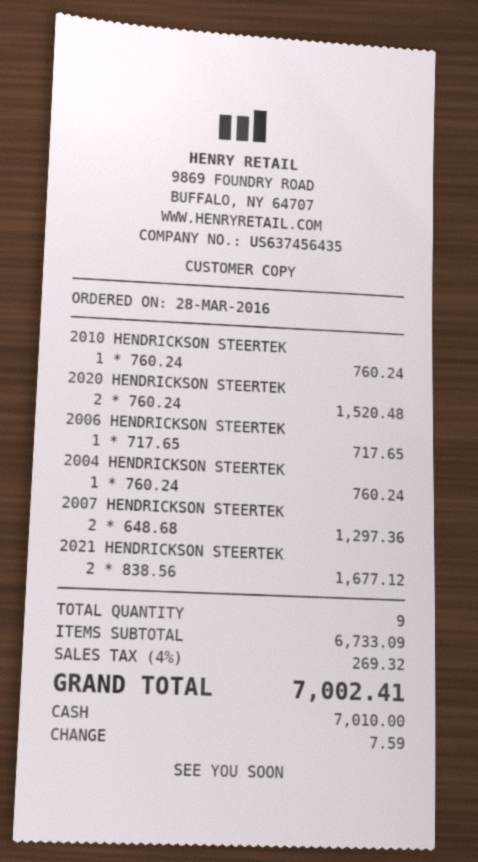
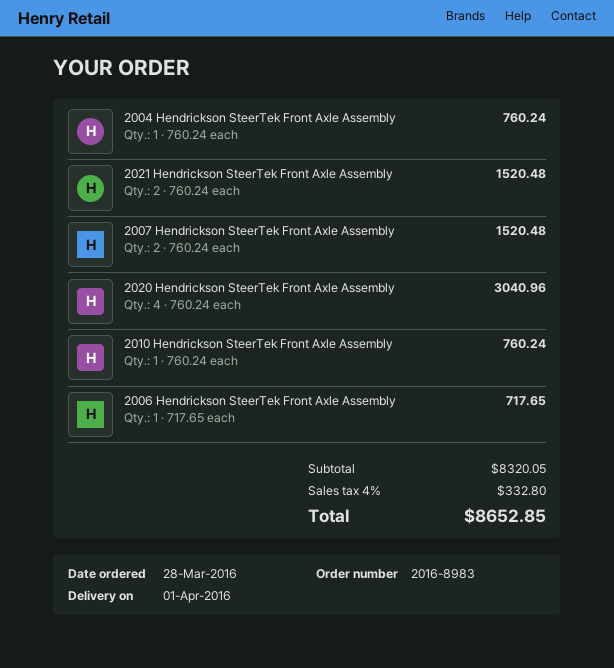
2020 HENDRICKSON STEERTEK: 2 x 760.24 = 1520.48 -> 4 x 760.24 = 3040.96
2007 HENDRICKSON STEERTEK: 2 x 648.68 = 1297.36 -> 2 x 760.24 = 1520.48
2021 HENDRICKSON STEERTEK: 2 x 838.56 = 1677.12 -> 2 x 760.24 = 1520.48
subtotal: 6733.09 -> 8320.05
tax: 4% = 269.32 -> 4% = 332.80
total: 7002.41 -> 8652.85

